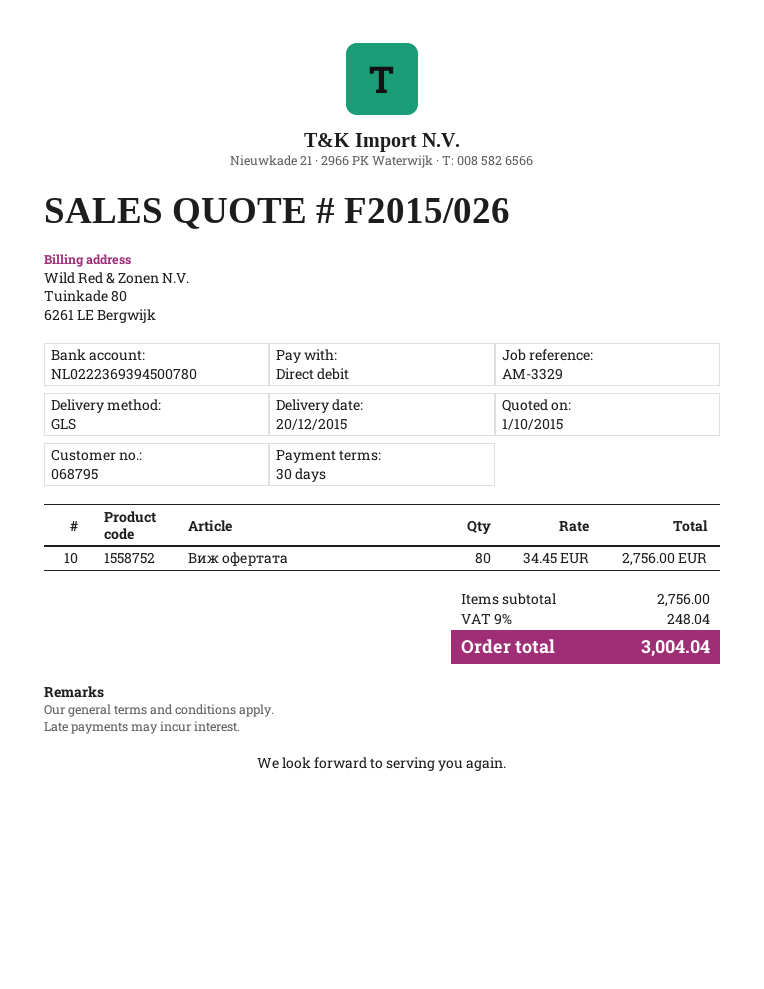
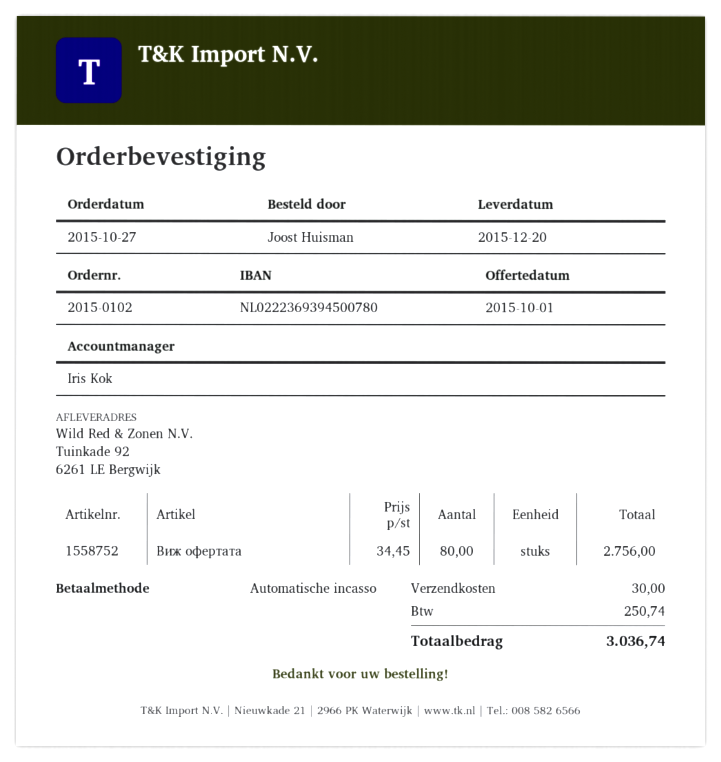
shipping: none -> 30.00
tax: 248.04 -> 250.74
total: 3004.04 -> 3036.74

